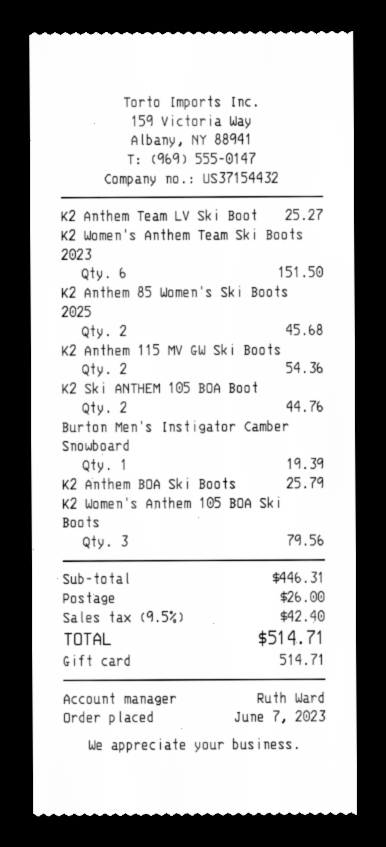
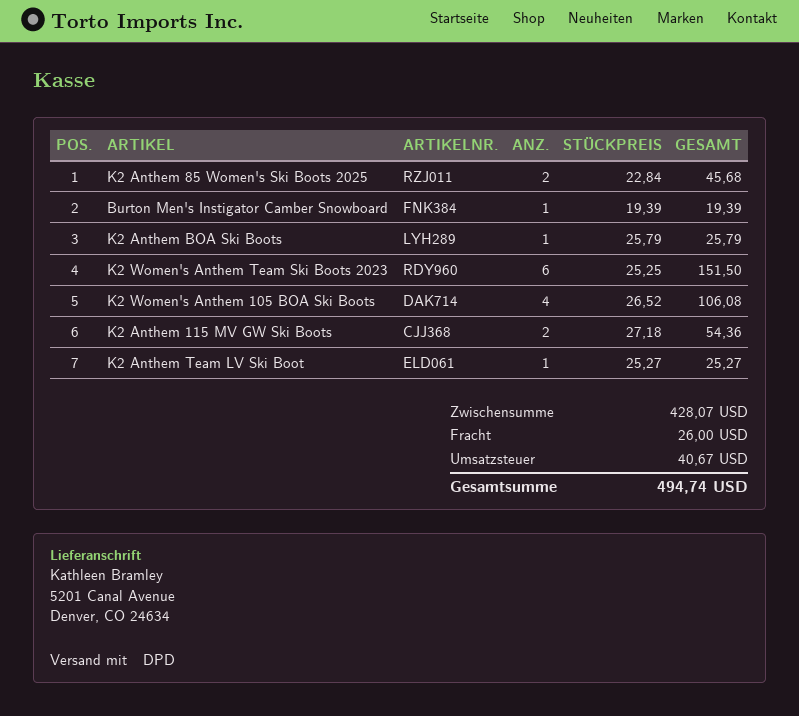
K2 Ski ANTHEM 105 BOA Boot: 2 for 44.76 -> none
K2 Women's Anthem 105 BOA Ski Boots: 3 for 79.56 -> 4 for 106.08
subtotal: 446.31 -> 428.07
tax: 42.40 -> 40.67
total: 514.71 -> 494.74

